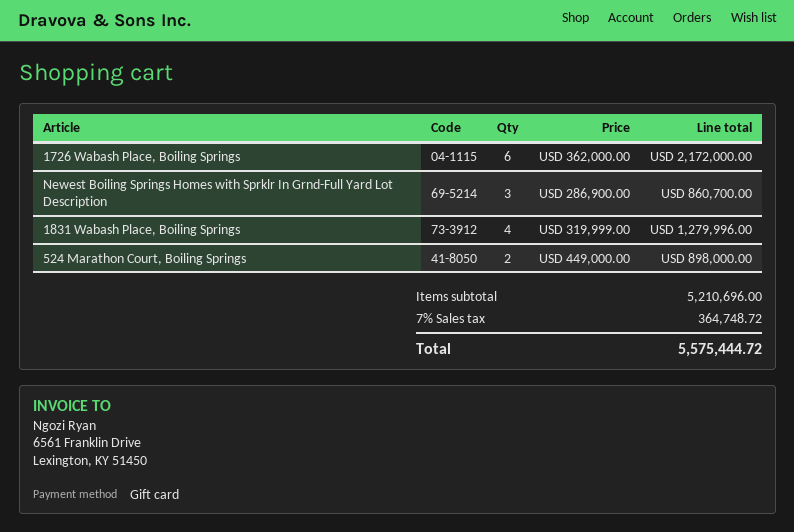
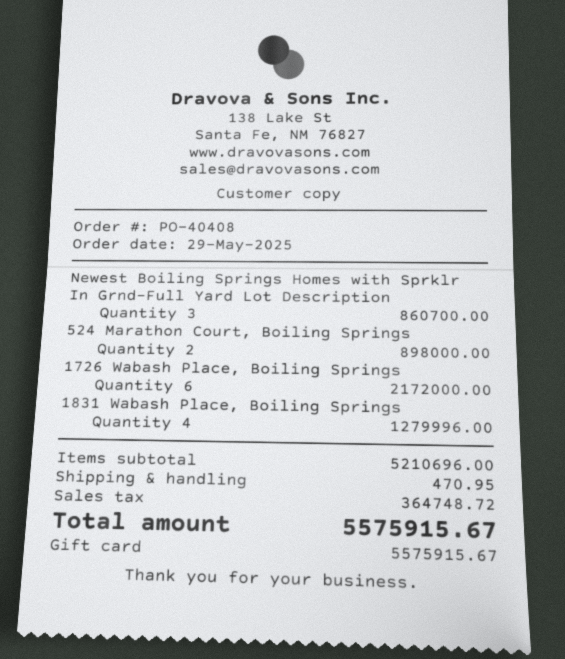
shipping: none -> 470.95
total: 5575444.72 -> 5575915.67

